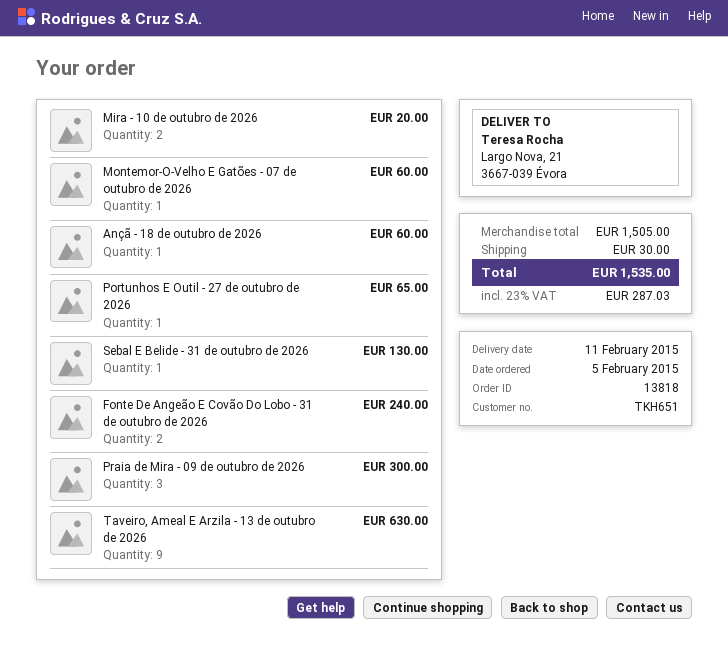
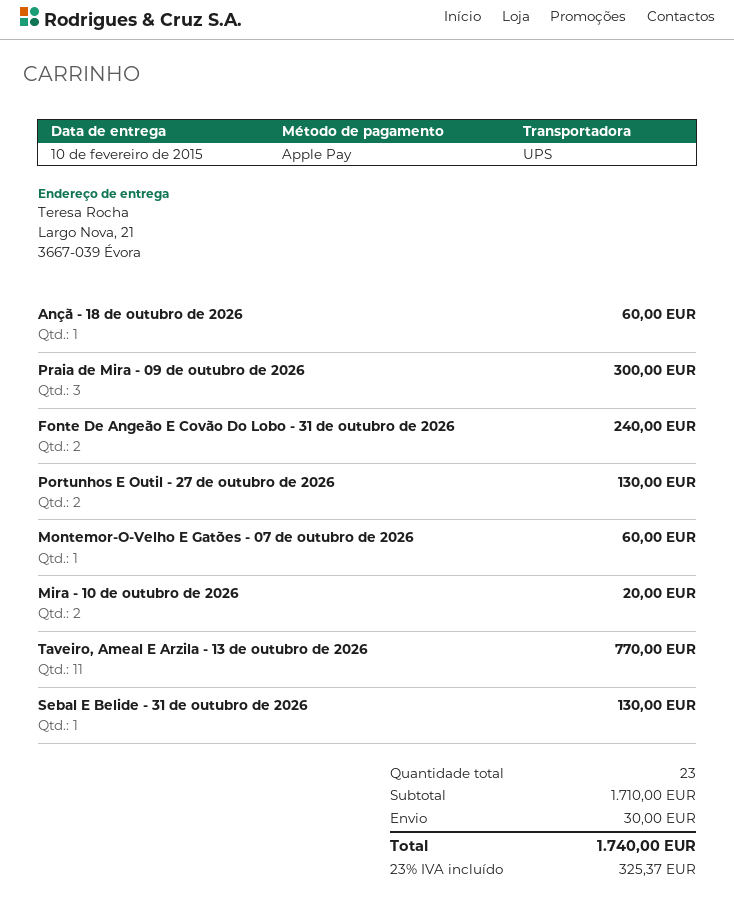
delivery date: 2015-02-11 -> 2015-02-10
Portunhos E Outil - 27 de outubro de 2026: 1 for 65.00 -> 2 for 130.00
Taveiro, Ameal E Arzila - 13 de outubro de 2026: 9 for 630.00 -> 11 for 770.00
subtotal: 1505.00 -> 1710.00
tax: 23% = 287.03 -> 23% = 325.37
total: 1535.00 -> 1740.00

